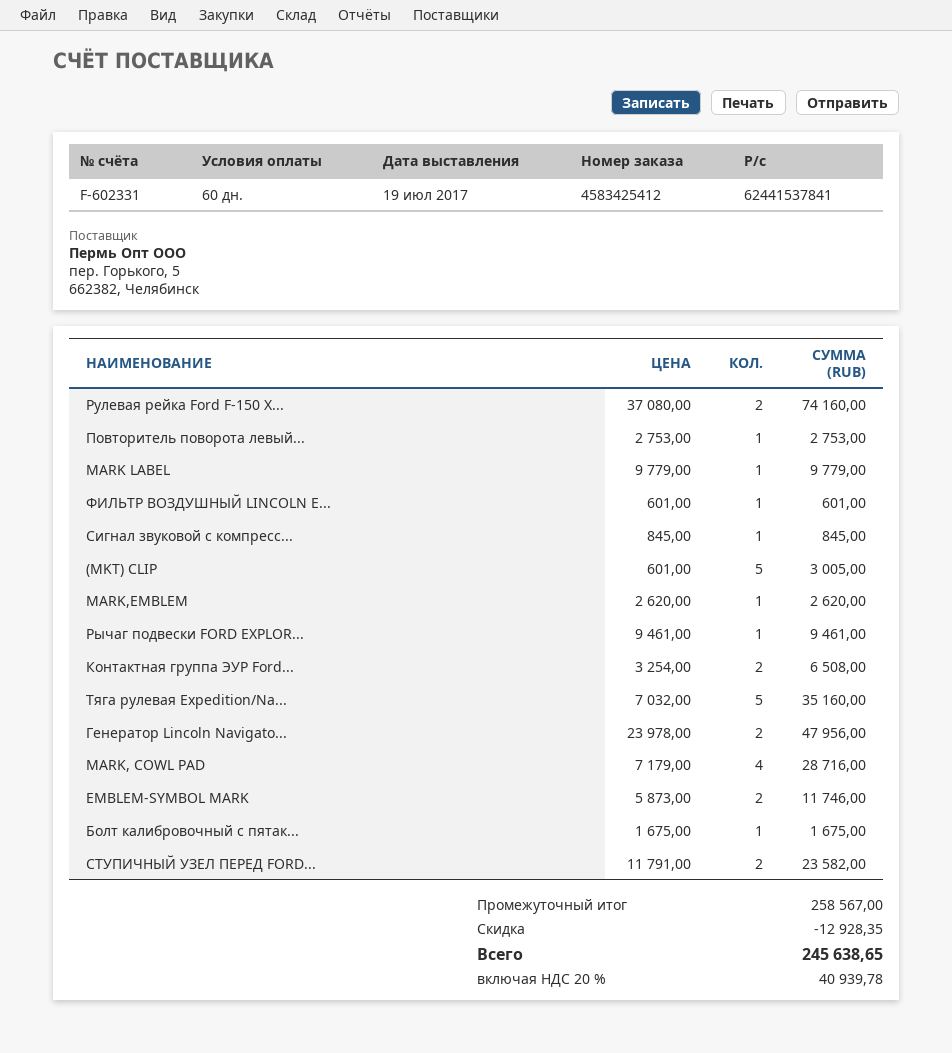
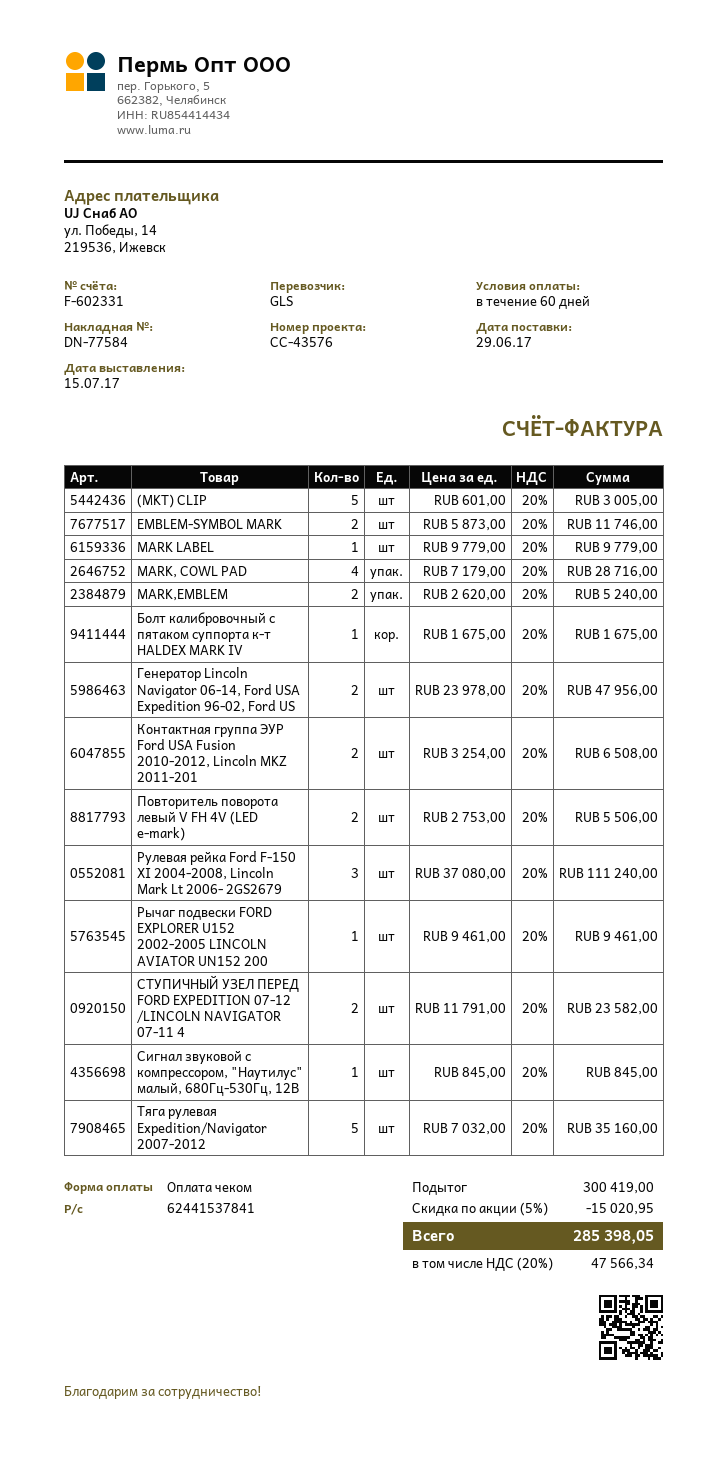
invoice date: 2017-07-19 -> 2017-07-15
Рулевая рейка Ford F-150 X...: 2 x 37080.00 = 74160.00 -> 3 x 37080.00 = 111240.00
Повторитель поворота левый...: 1 x 2753.00 = 2753.00 -> 2 x 2753.00 = 5506.00
ФИЛЬТР ВОЗДУШНЫЙ LINCOLN E...: 1 x 601.00 = 601.00 -> none
MARK,EMBLEM: 1 x 2620.00 = 2620.00 -> 2 x 2620.00 = 5240.00
subtotal: 258567.00 -> 300419.00
discount: 12928.35 -> 15020.95
tax: 20% = 40939.78 -> 20% = 47566.34
total: 245638.65 -> 285398.05

